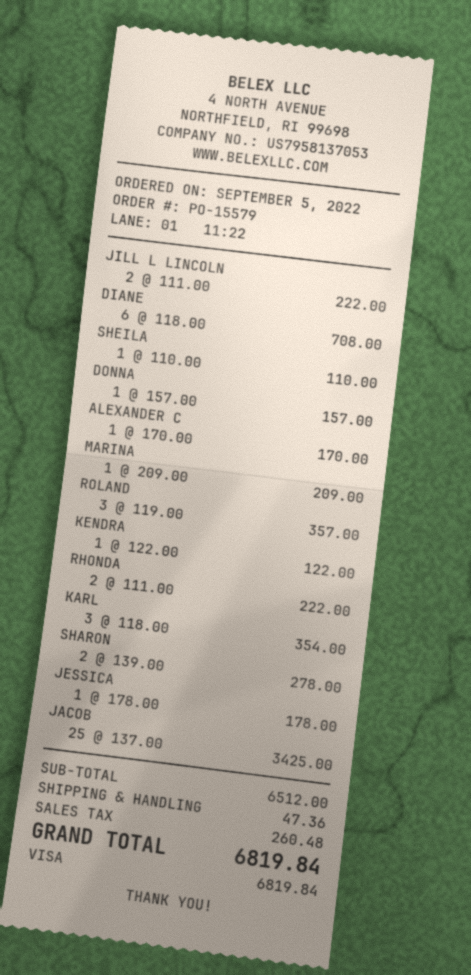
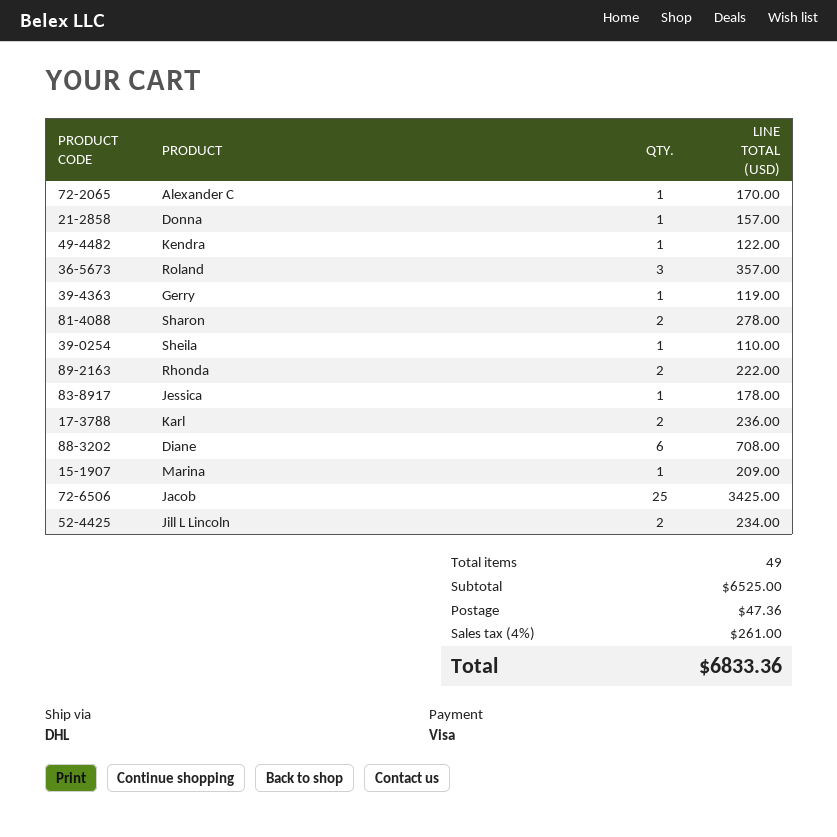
JILL L LINCOLN: 2 for 222.00 -> 2 for 234.00
KARL: 3 for 354.00 -> 2 for 236.00
Gerry: none -> 1 for 119.00
subtotal: 6512.00 -> 6525.00
tax: 260.48 -> 261.00
total: 6819.84 -> 6833.36

